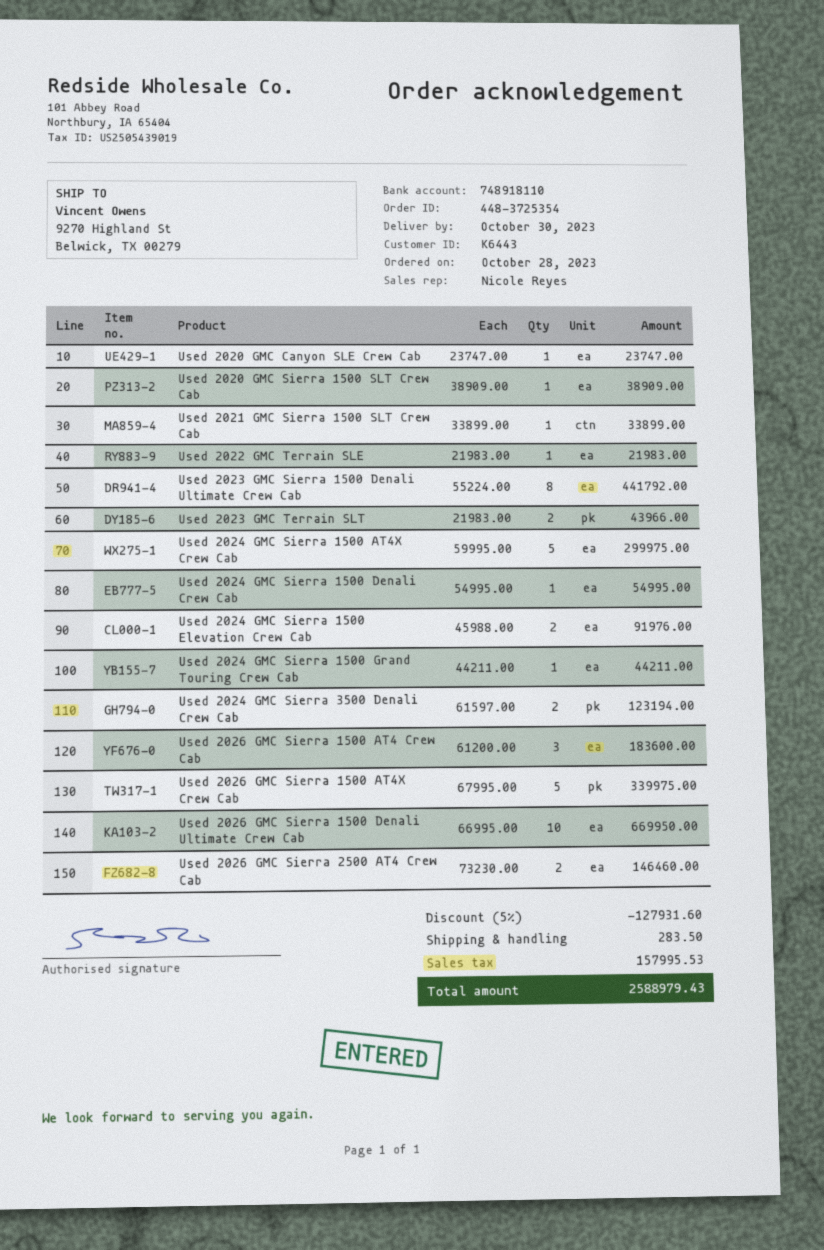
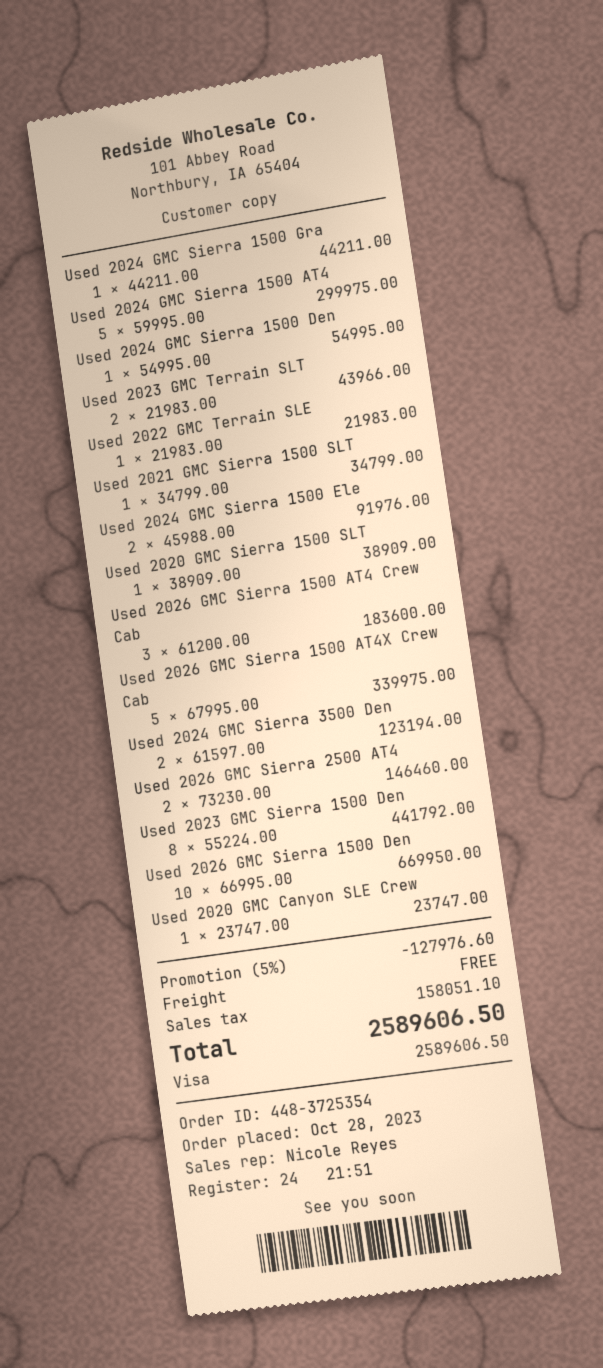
Used 2021 GMC Sierra 1500 SLT Crew Cab: 1 x 33899.00 = 33899.00 -> 1 x 34799.00 = 34799.00
discount: 5% = 127931.60 -> 5% = 127976.60
shipping: 283.50 -> 0.00
tax: 157995.53 -> 158051.10
total: 2588979.43 -> 2589606.50

